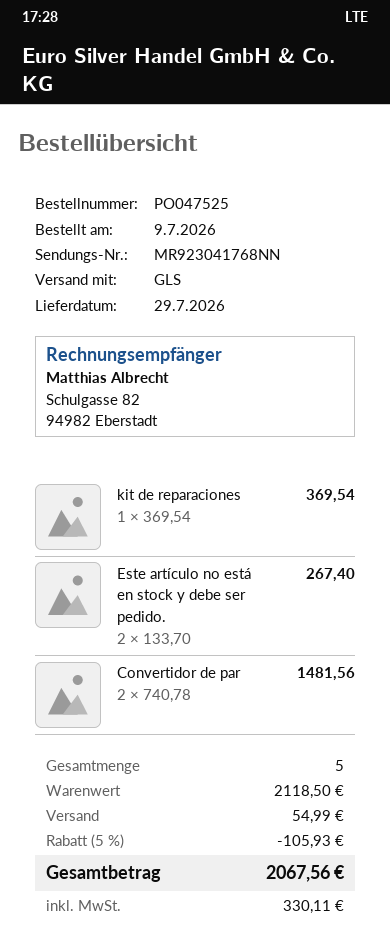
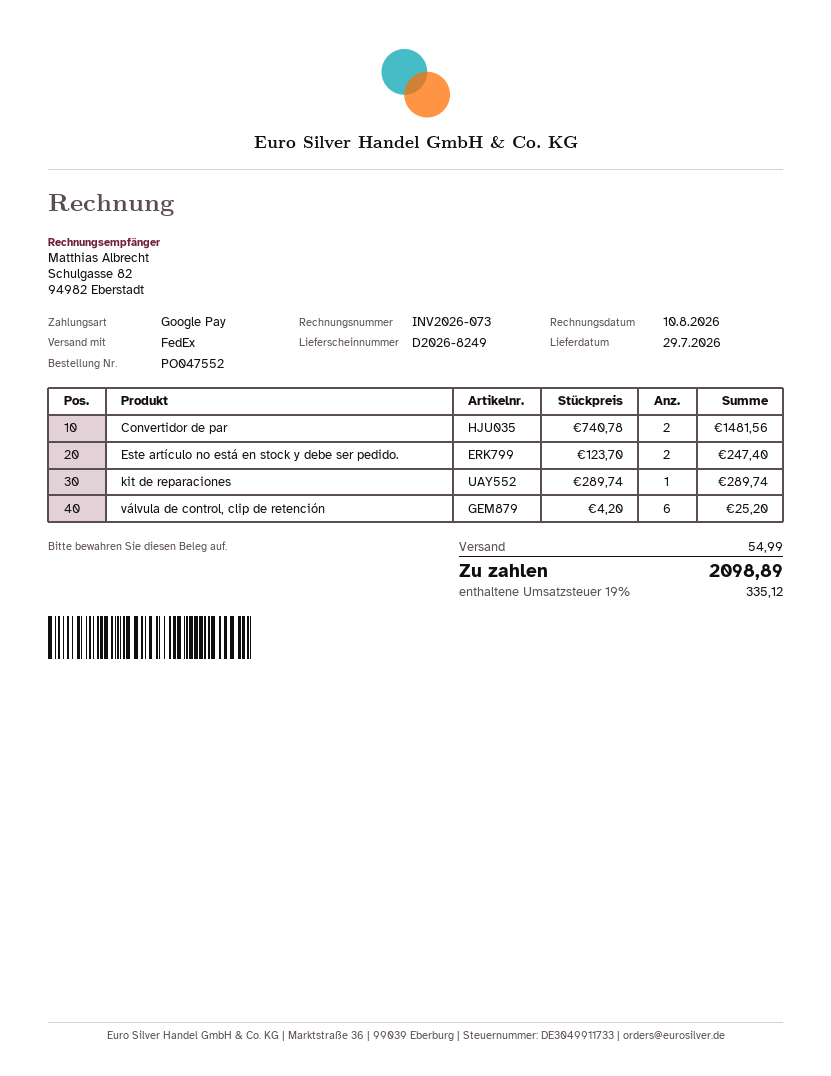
order number: PO047525 -> PO047552
shipping method: GLS -> FedEx
kit de reparaciones: 1 x 369.54 = 369.54 -> 1 x 289.74 = 289.74
Este artículo no está en stock y debe ser pedido.: 2 x 133.70 = 267.40 -> 2 x 123.70 = 247.40
válvula de control, clip de retención: none -> 6 x 4.20 = 25.20
discount: 5% = 105.93 -> none
tax: 330.11 -> 335.12
total: 2067.56 -> 2098.89

